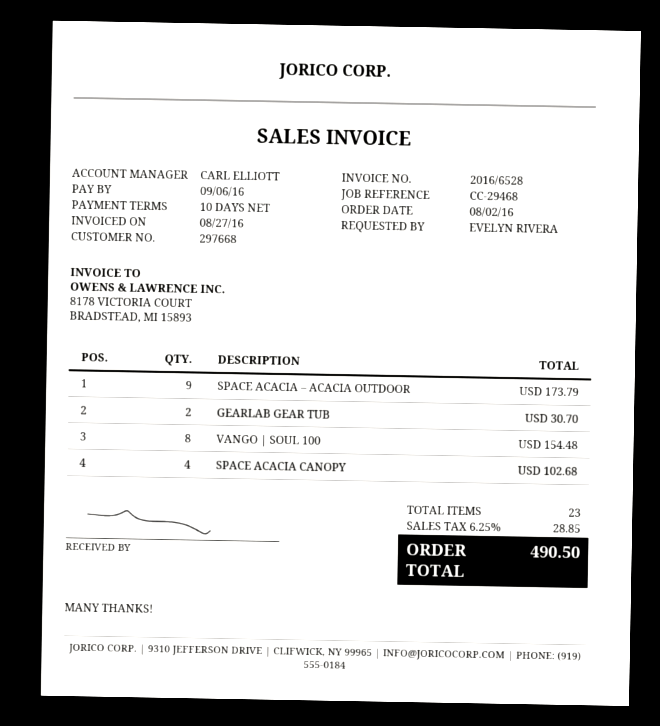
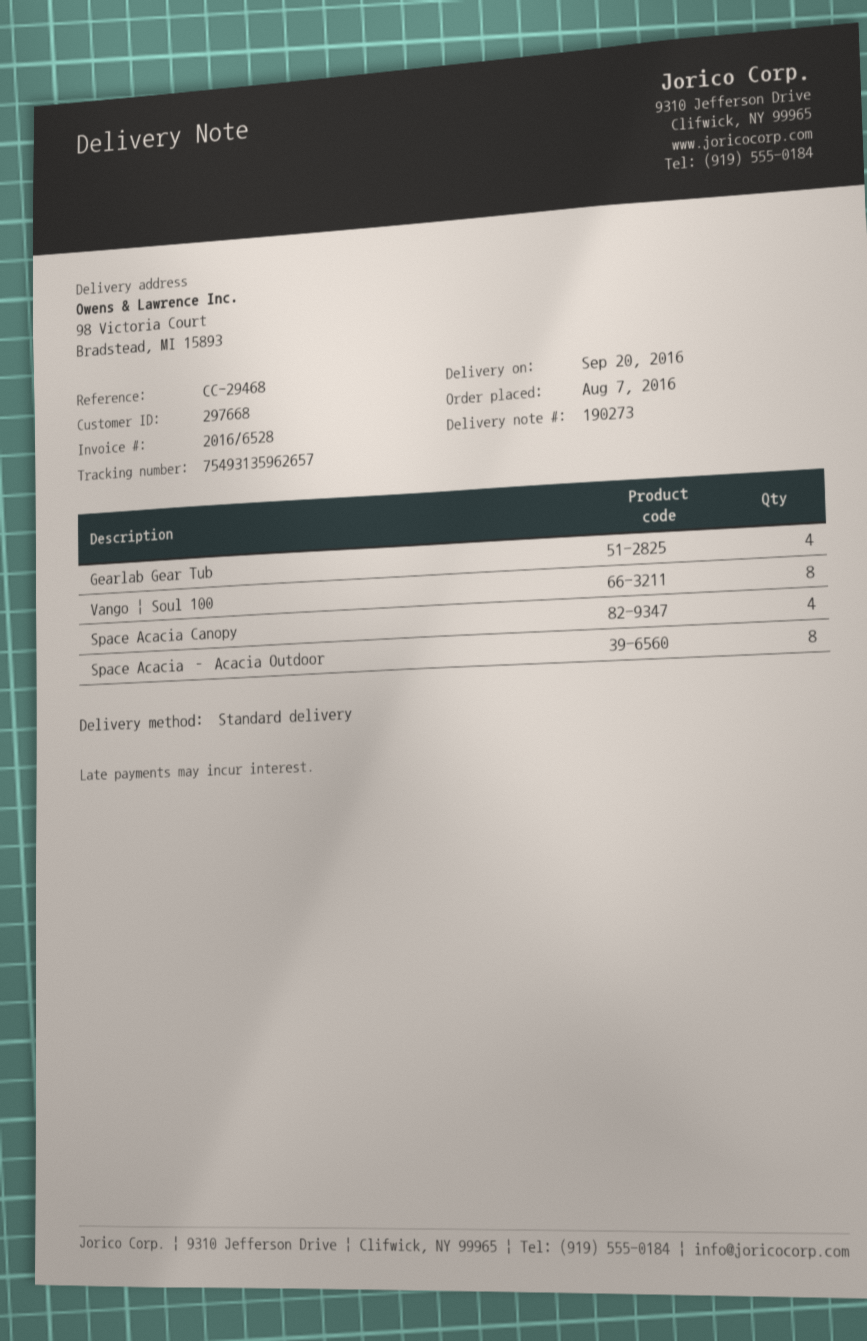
order date: 2016-08-02 -> 2016-08-07
SPACE ACACIA – ACACIA OUTDOOR: 9 -> 8
GEARLAB GEAR TUB: 2 -> 4

